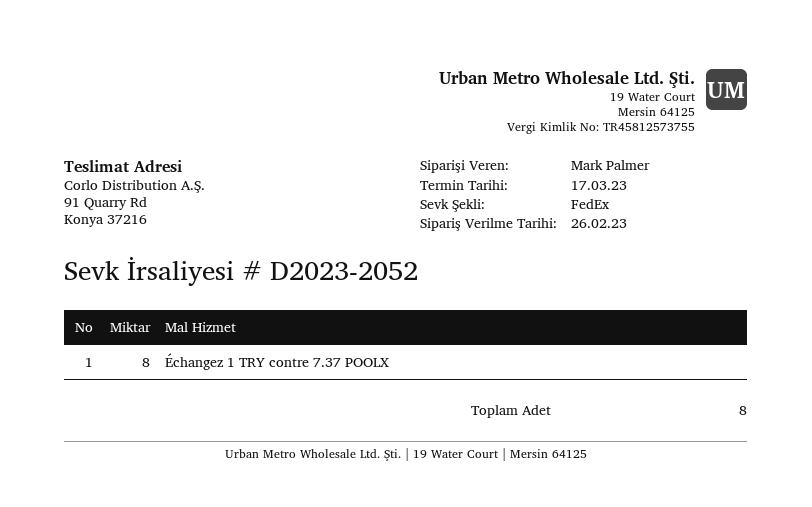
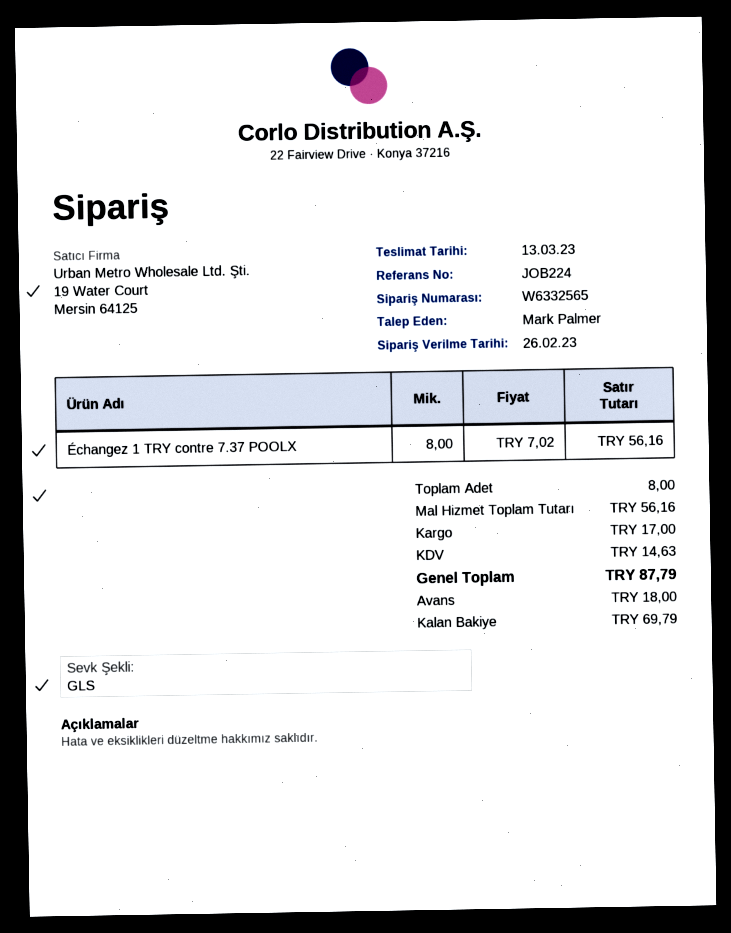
delivery date: 2023-03-17 -> 2023-03-13
shipping method: FedEx -> GLS

